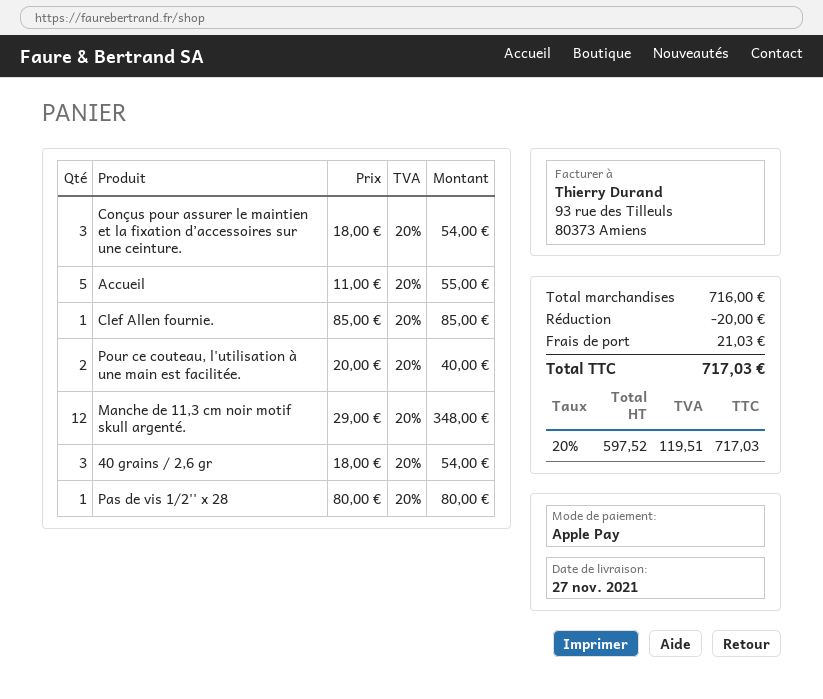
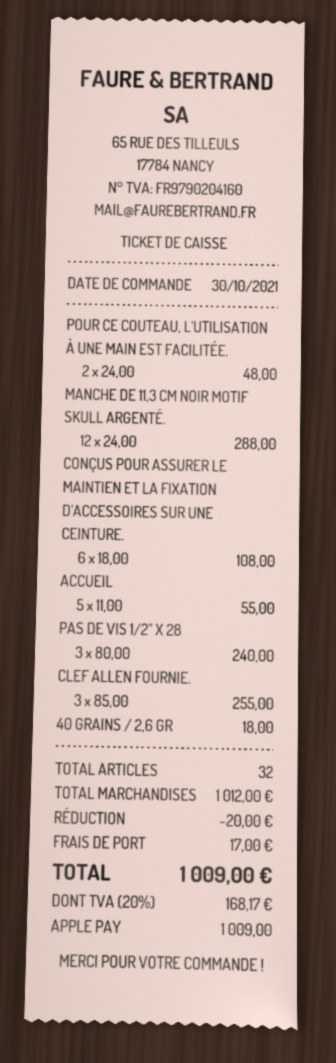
Conçus pour assurer le maintien et la fixation d’accessoires sur une ceinture.: 3 x 18.00 = 54.00 -> 6 x 18.00 = 108.00
Clef Allen fournie.: 1 x 85.00 = 85.00 -> 3 x 85.00 = 255.00
Pour ce couteau, l'utilisation à une main est facilitée.: 2 x 20.00 = 40.00 -> 2 x 24.00 = 48.00
Manche de 11,3 cm noir motif skull argenté.: 12 x 29.00 = 348.00 -> 12 x 24.00 = 288.00
40 grains / 2,6 gr: 3 x 18.00 = 54.00 -> 1 x 18.00 = 18.00
Pas de vis 1/2'' x 28: 1 x 80.00 = 80.00 -> 3 x 80.00 = 240.00
subtotal: 716.00 -> 1012.00
shipping: 21.03 -> 17.00
tax: 20% = 119.51 -> 20% = 168.17
total: 717.03 -> 1009.00

